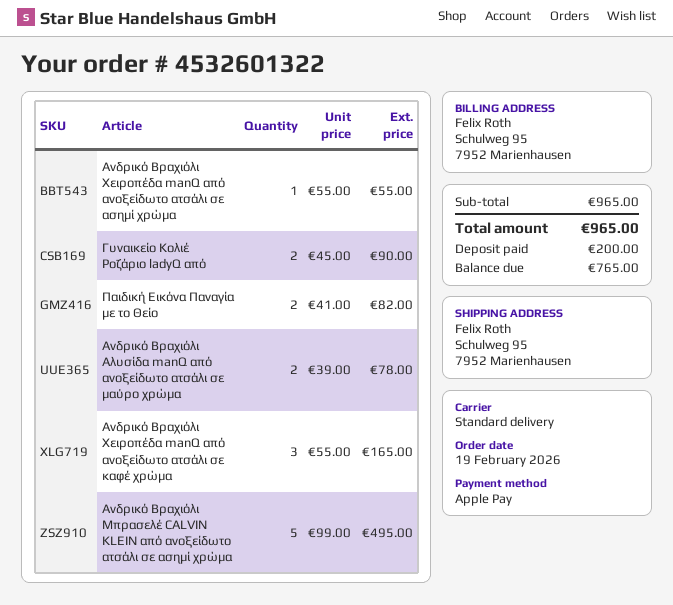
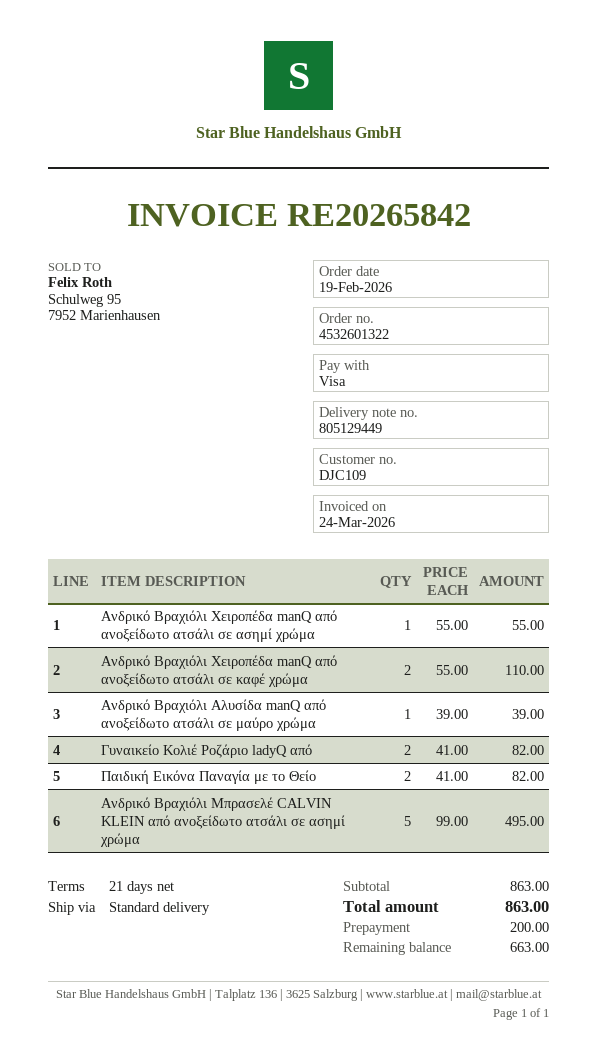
payment method: Apple Pay -> Visa
Γυναικείο Κολιέ Ροζάριο ladyQ από: 2 x 45.00 = 90.00 -> 2 x 41.00 = 82.00
Ανδρικό Βραχιόλι Αλυσίδα manQ από ανοξείδωτο ατσάλι σε μαύρο χρώμα: 2 x 39.00 = 78.00 -> 1 x 39.00 = 39.00
Ανδρικό Βραχιόλι Χειροπέδα manQ από ανοξείδωτο ατσάλι σε καφέ χρώμα: 3 x 55.00 = 165.00 -> 2 x 55.00 = 110.00
subtotal: 965.00 -> 863.00
total: 965.00 -> 863.00
balance: 765.00 -> 663.00

